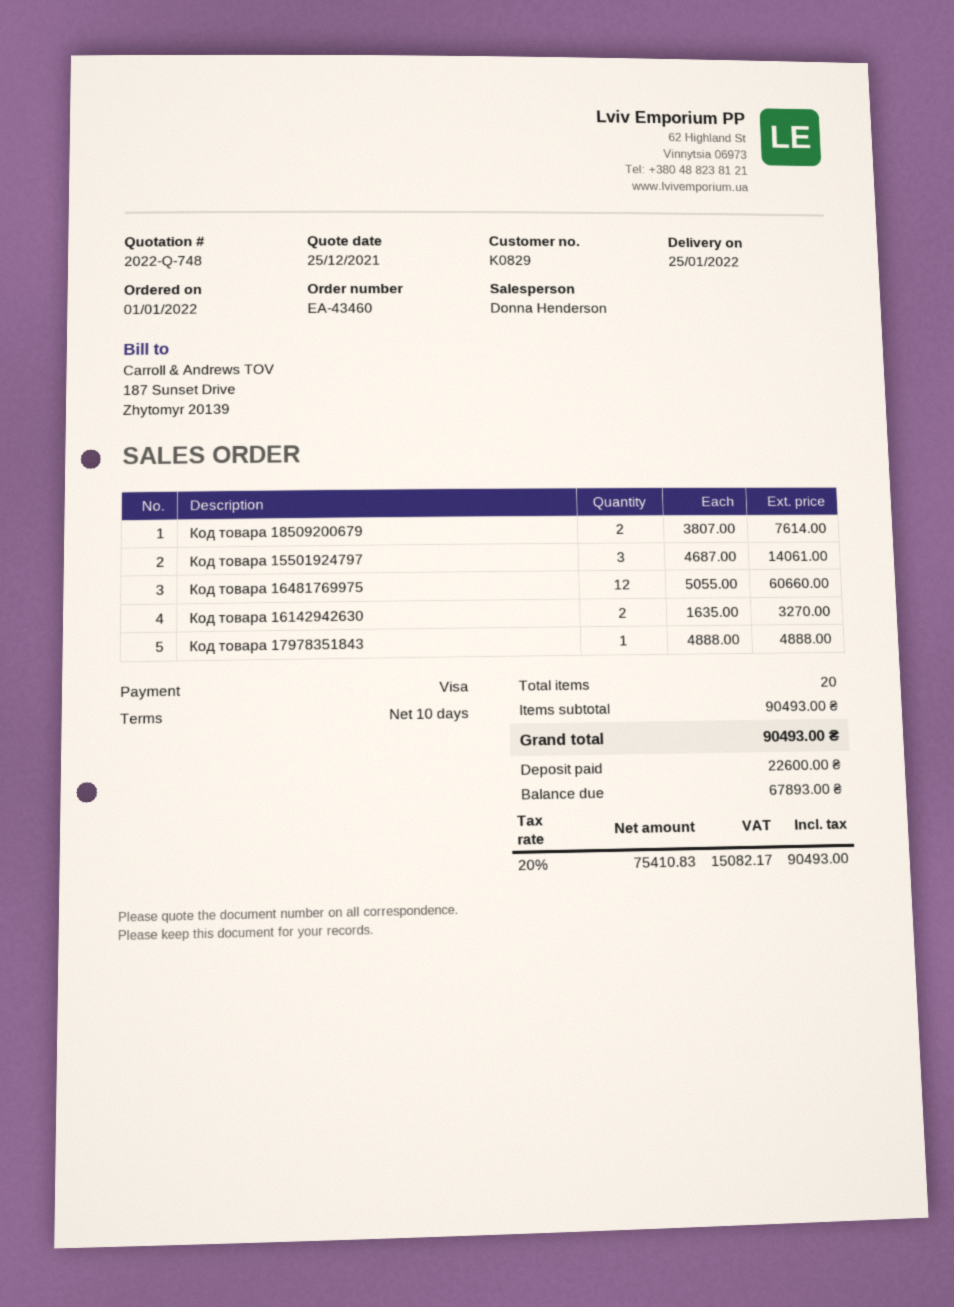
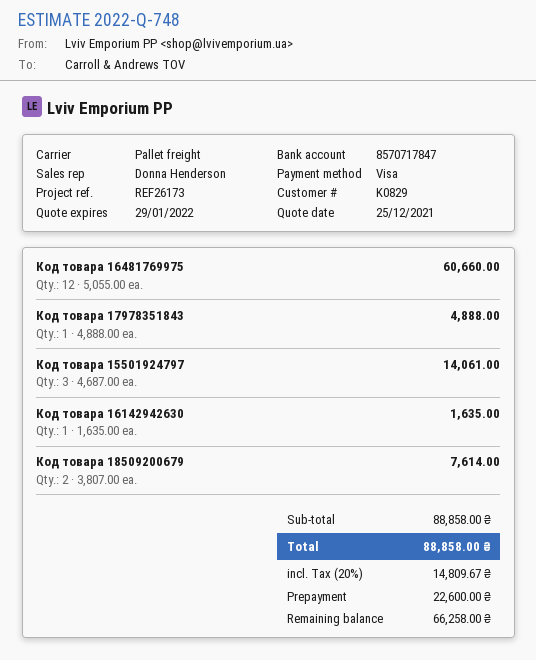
Код товара 16142942630: 2 x 1635.00 = 3270.00 -> 1 x 1635.00 = 1635.00
subtotal: 90493.00 -> 88858.00
tax: 20% = 15082.17 -> 20% = 14809.67
total: 90493.00 -> 88858.00
balance: 67893.00 -> 66258.00

